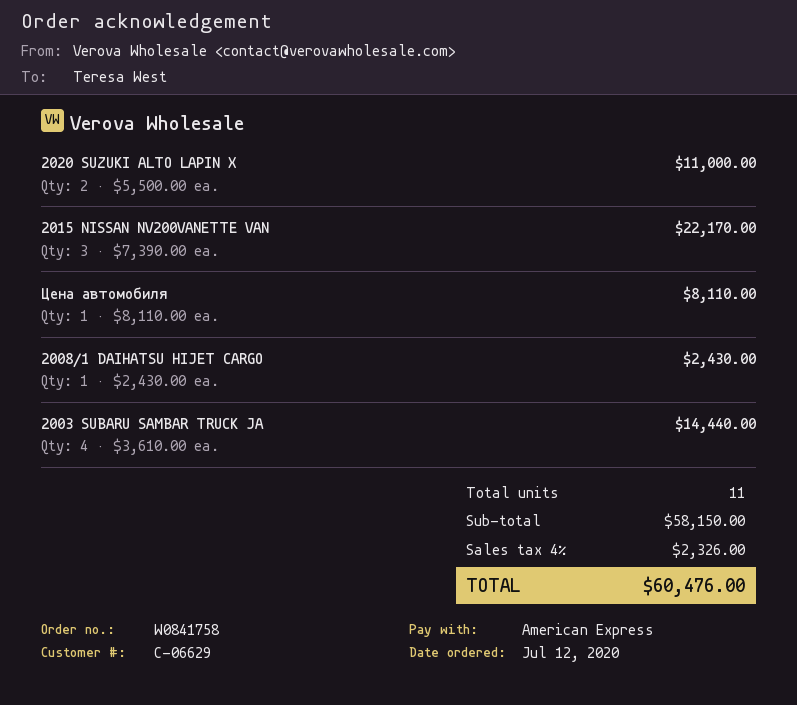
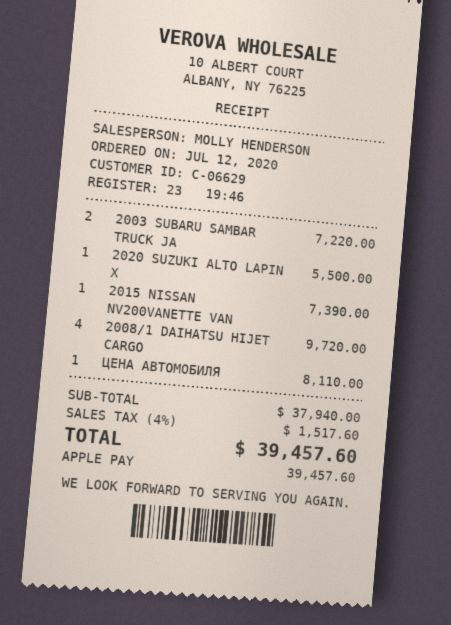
payment method: American Express -> Apple Pay
2020 SUZUKI ALTO LAPIN X: 2 for 11000.00 -> 1 for 5500.00
2015 NISSAN NV200VANETTE VAN: 3 for 22170.00 -> 1 for 7390.00
2008/1 DAIHATSU HIJET CARGO: 1 for 2430.00 -> 4 for 9720.00
2003 SUBARU SAMBAR TRUCK JA: 4 for 14440.00 -> 2 for 7220.00
subtotal: 58150.00 -> 37940.00
tax: 4% = 2326.00 -> 4% = 1517.60
total: 60476.00 -> 39457.60

